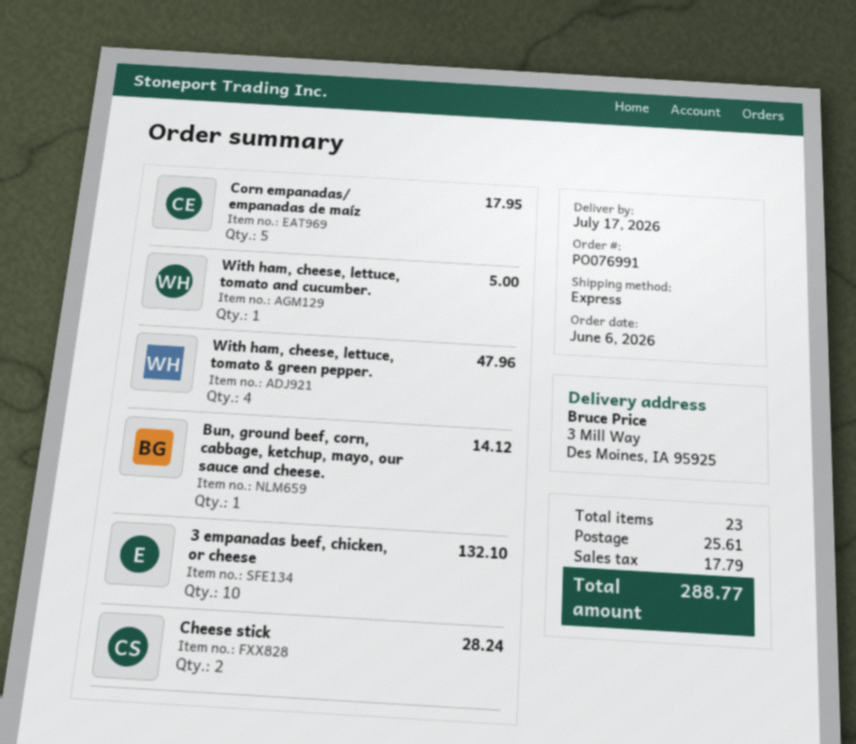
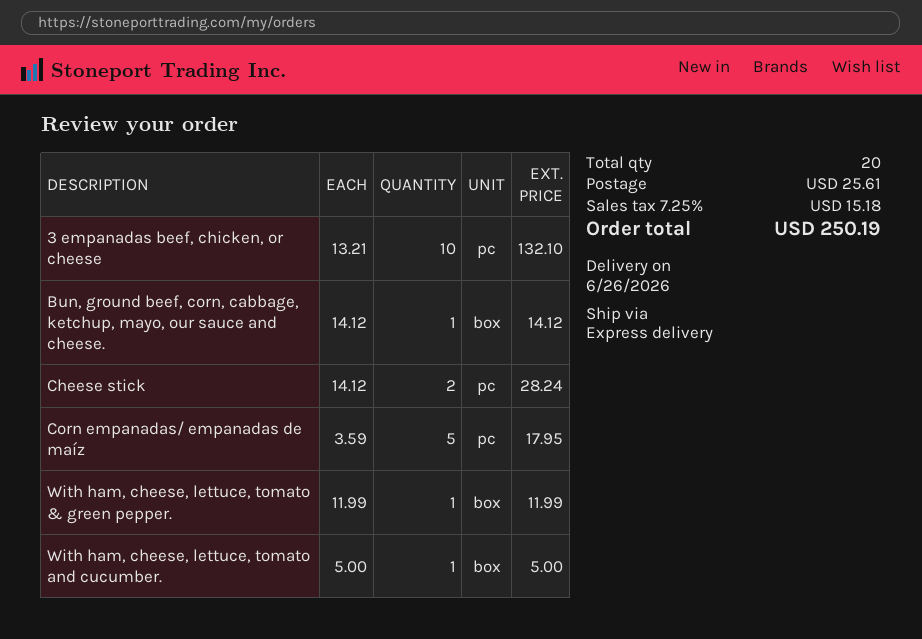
delivery date: 2026-07-17 -> 2026-06-26
With ham, cheese, lettuce, tomato & green pepper.: 4 for 47.96 -> 1 for 11.99
total quantity: 23 -> 20
tax: 17.79 -> 15.18
total: 288.77 -> 250.19

